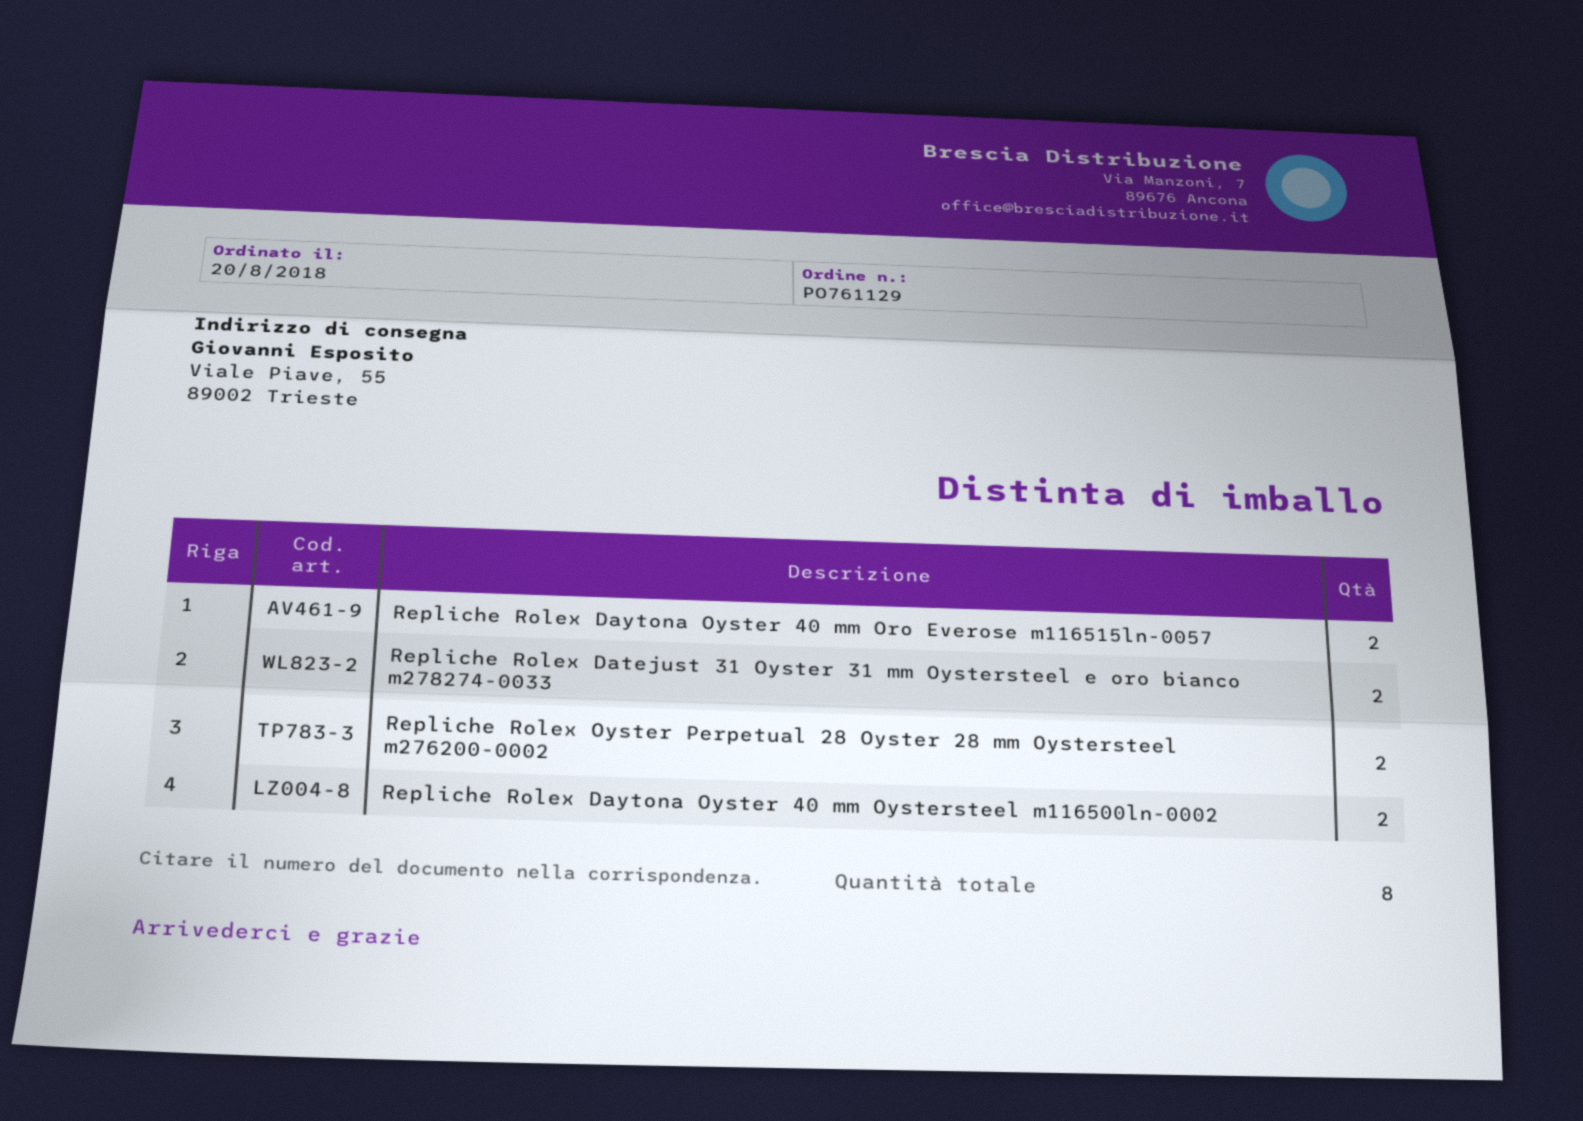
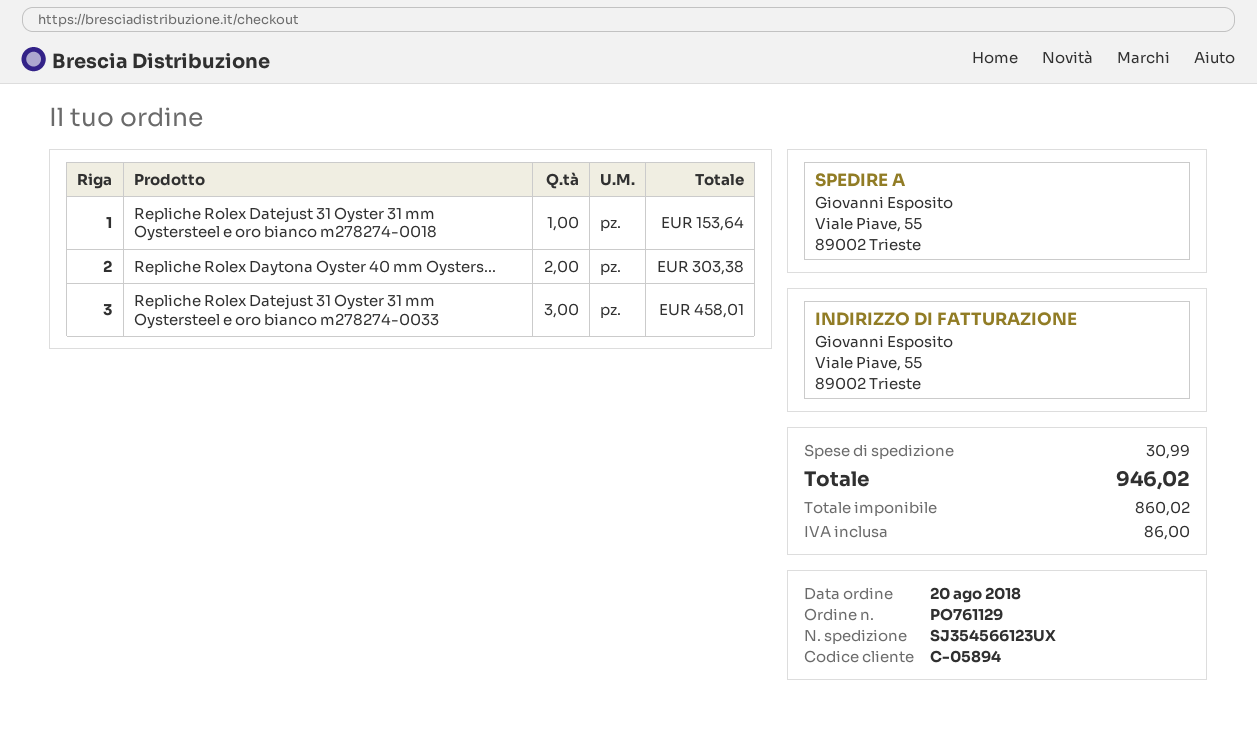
Repliche Rolex Daytona Oyster 40 mm Oro Everose m116515ln-0057: 2 -> none
Repliche Rolex Datejust 31 Oyster 31 mm Oystersteel e oro bianco m278274-0033: 2 -> 3
Repliche Rolex Oyster Perpetual 28 Oyster 28 mm Oystersteel m276200-0002: 2 -> none
Repliche Rolex Datejust 31 Oyster 31 mm Oystersteel e oro bianco m278274-0018: none -> 1

